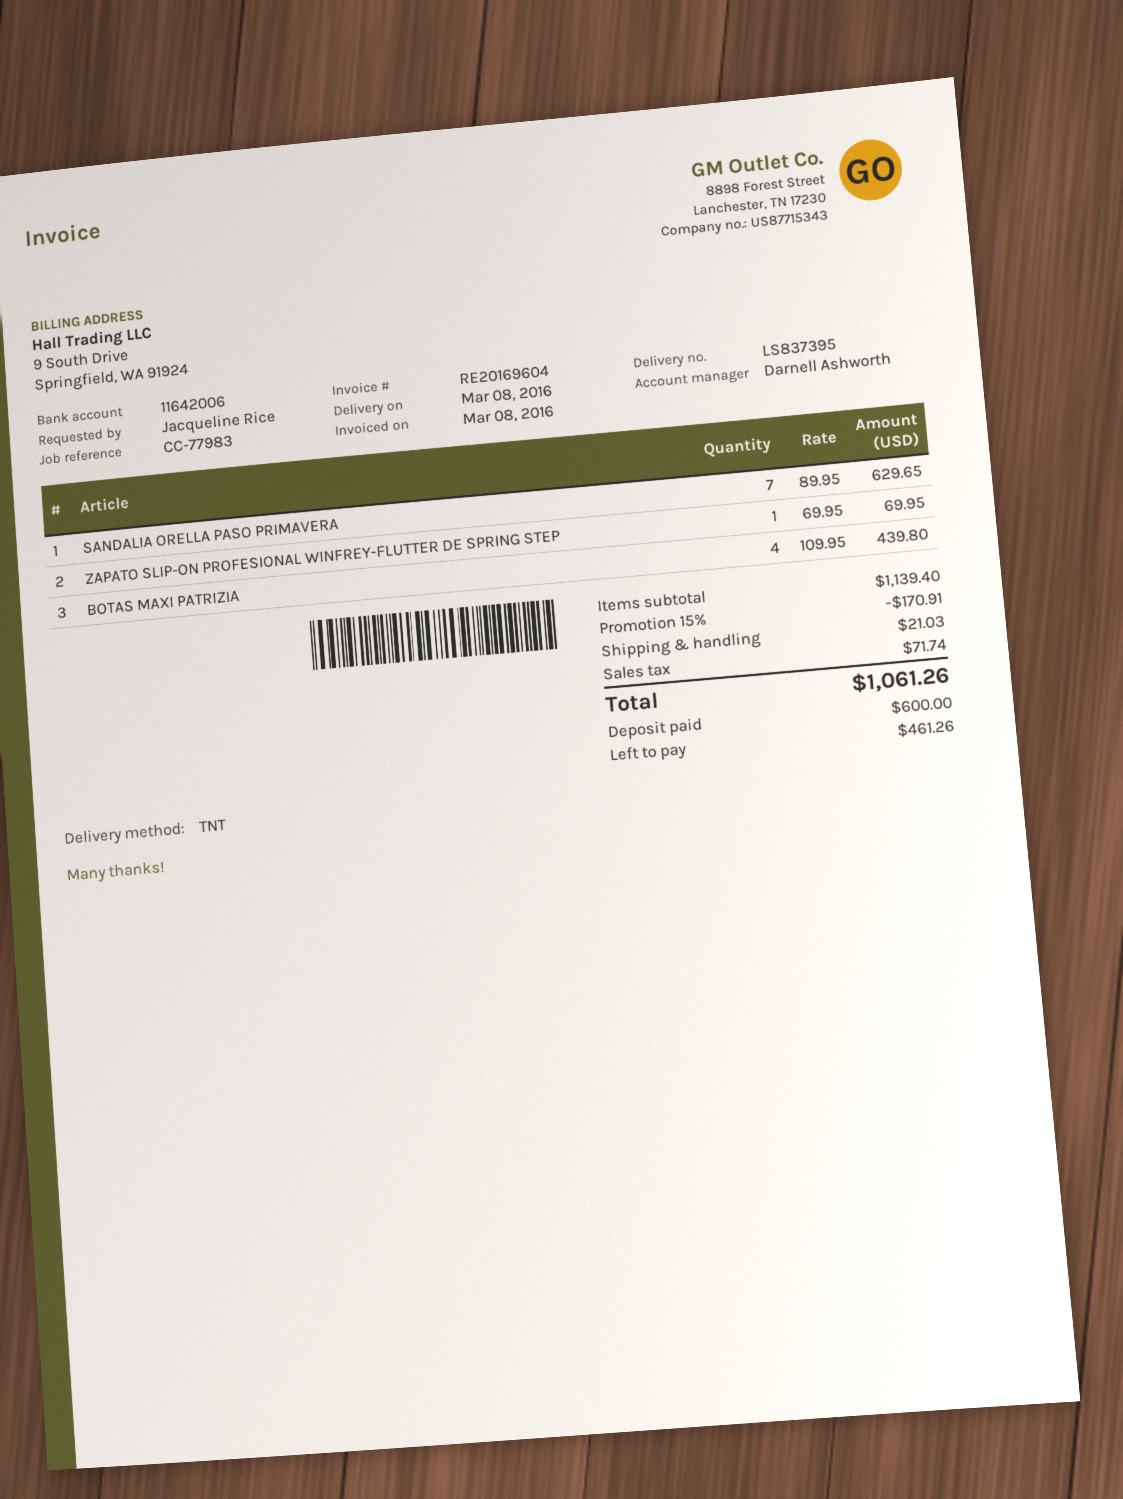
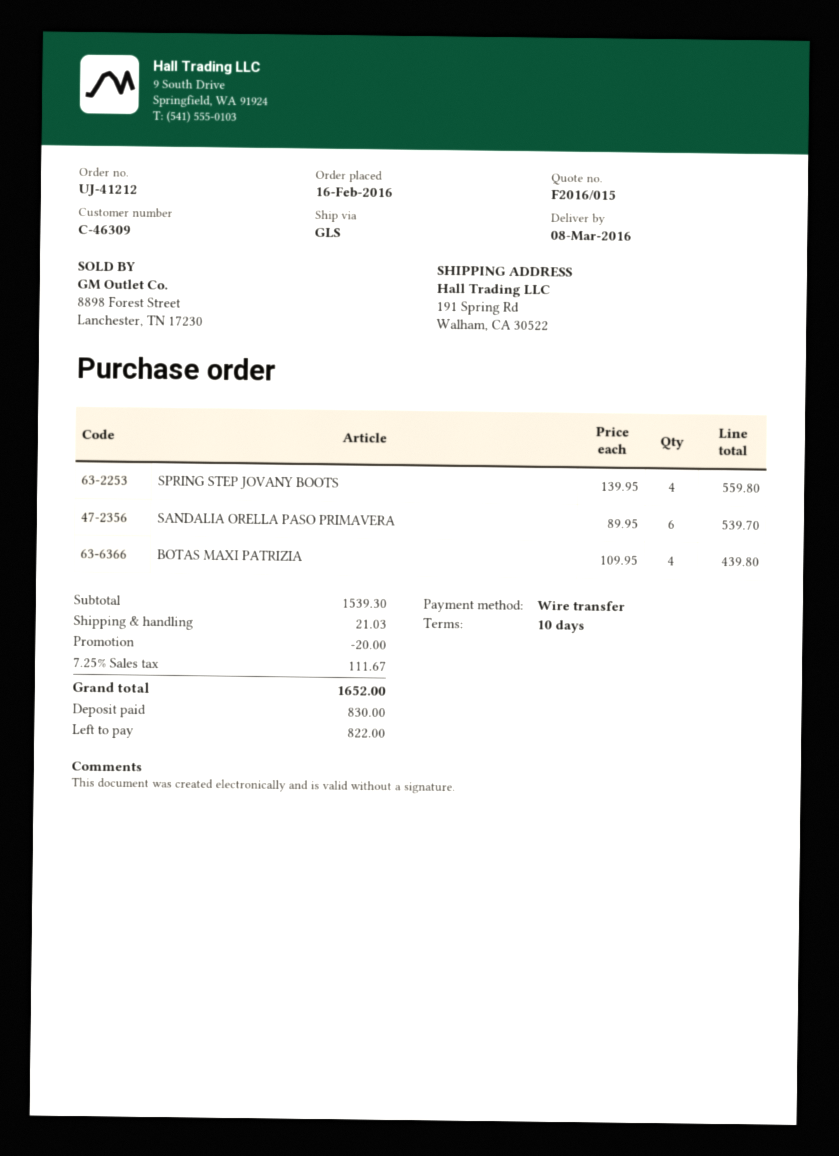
shipping method: TNT -> GLS
SANDALIA ORELLA PASO PRIMAVERA: 7 x 89.95 = 629.65 -> 6 x 89.95 = 539.70
ZAPATO SLIP-ON PROFESIONAL WINFREY-FLUTTER DE SPRING STEP: 1 x 69.95 = 69.95 -> none
SPRING STEP JOVANY BOOTS: none -> 4 x 139.95 = 559.80
subtotal: 1139.40 -> 1539.30
discount: 170.91 -> 20.00
tax: 71.74 -> 111.67
total: 1061.26 -> 1652.00
deposit: 600.00 -> 830.00
balance: 461.26 -> 822.00

